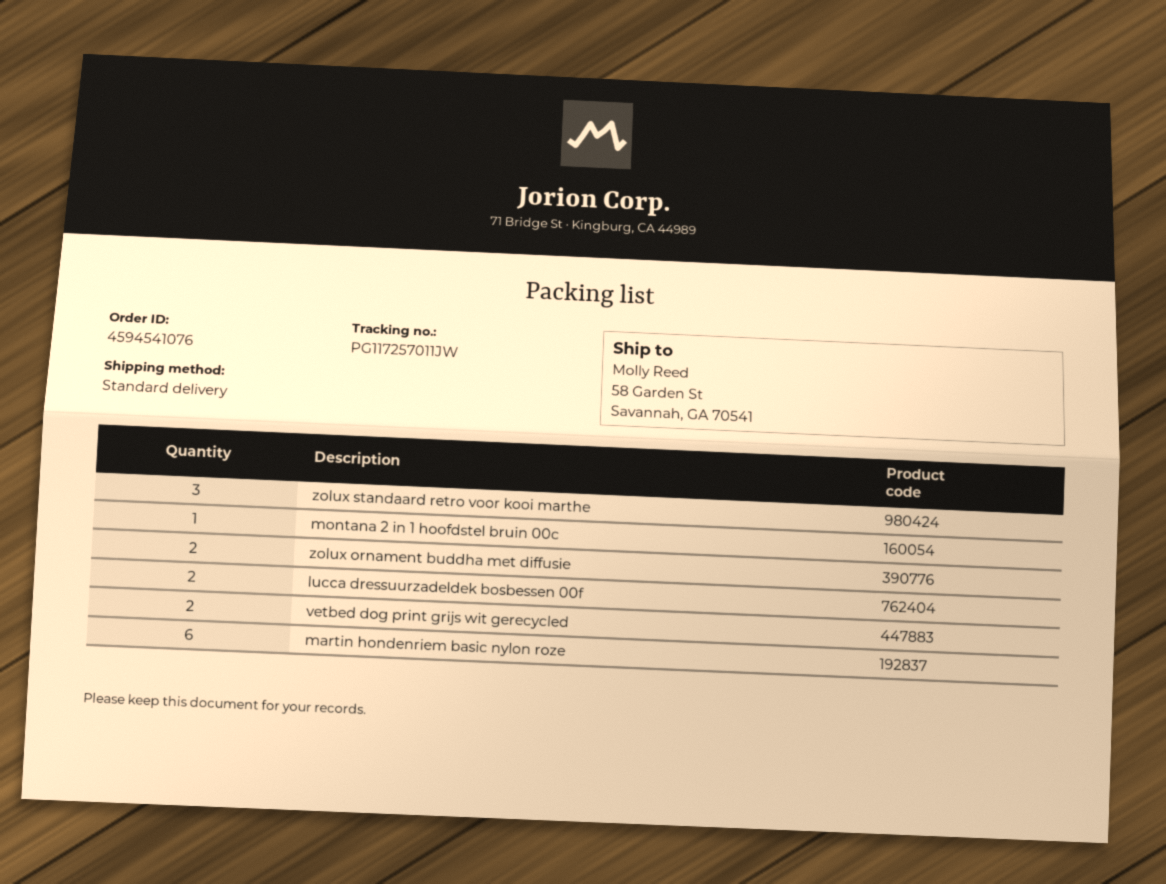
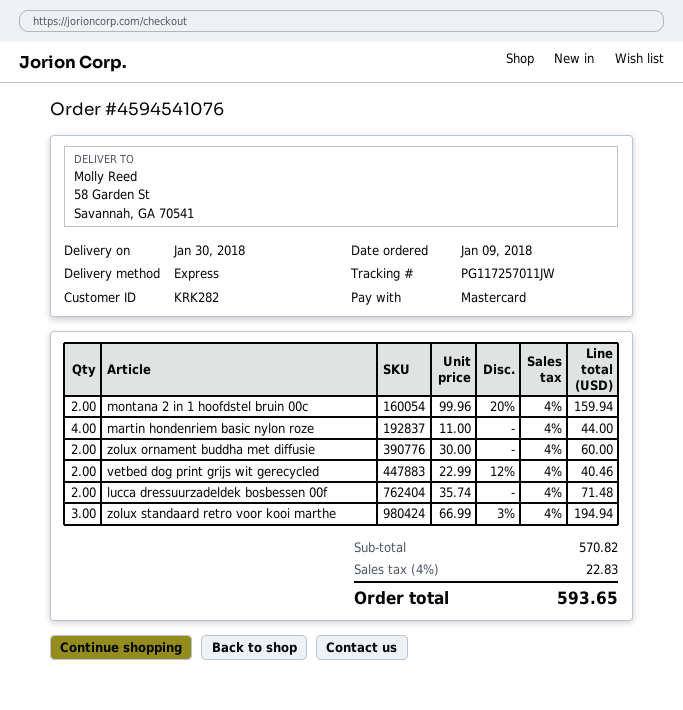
shipping method: standard -> express
montana 2 in 1 hoofdstel bruin 00c: 1 -> 2
martin hondenriem basic nylon roze: 6 -> 4

